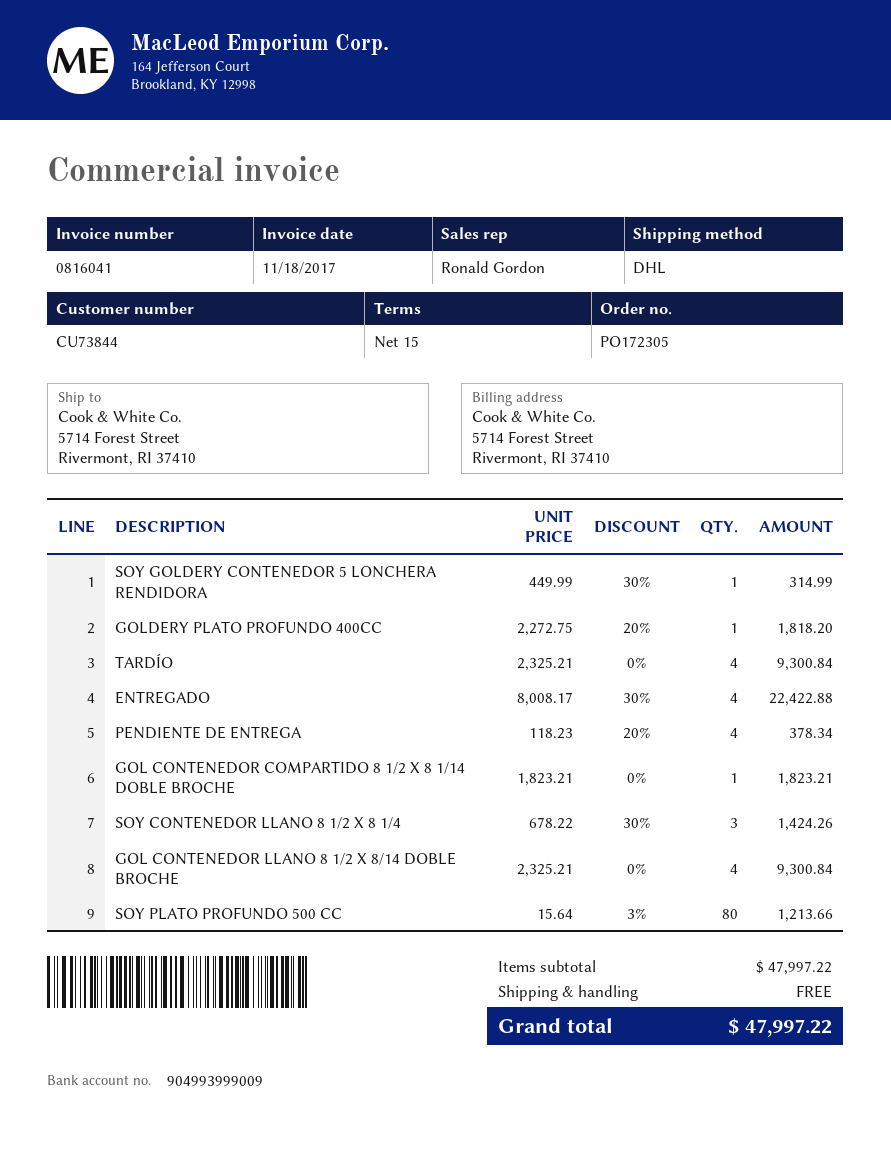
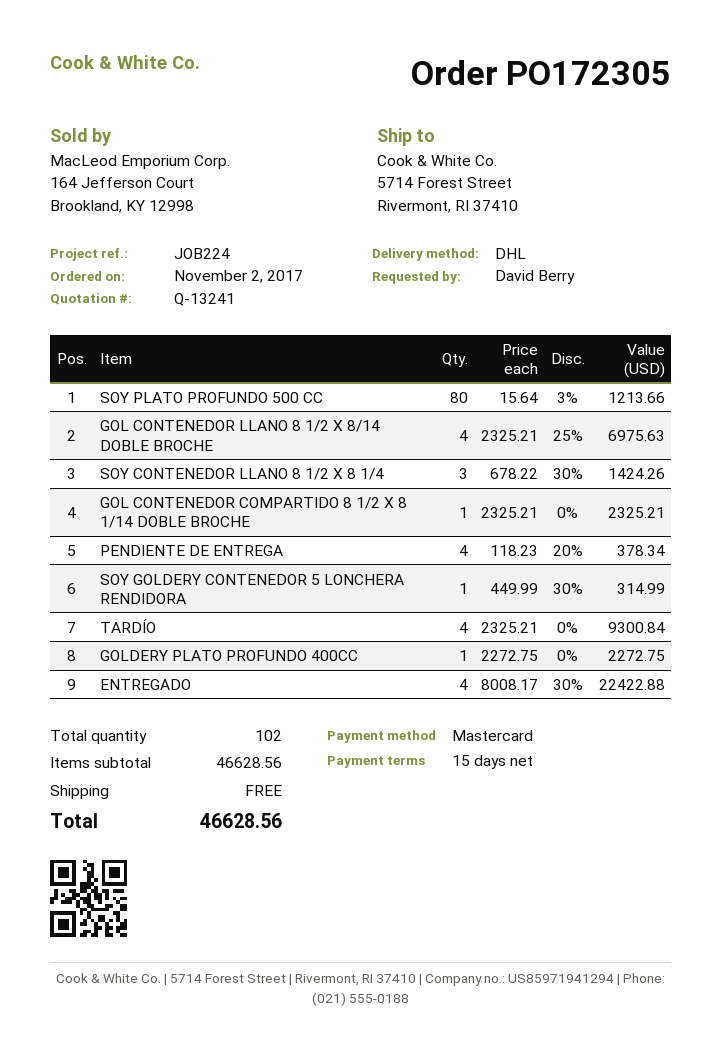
GOLDERY PLATO PROFUNDO 400CC: 1 x 2272.75 - 20% = 1818.20 -> 1 x 2272.75 = 2272.75
GOL CONTENEDOR COMPARTIDO 8 1/2 X 8 1/14 DOBLE BROCHE: 1 x 1823.21 = 1823.21 -> 1 x 2325.21 = 2325.21
GOL CONTENEDOR LLANO 8 1/2 X 8/14 DOBLE BROCHE: 4 x 2325.21 = 9300.84 -> 4 x 2325.21 - 25% = 6975.63
subtotal: 47997.22 -> 46628.56
total: 47997.22 -> 46628.56

